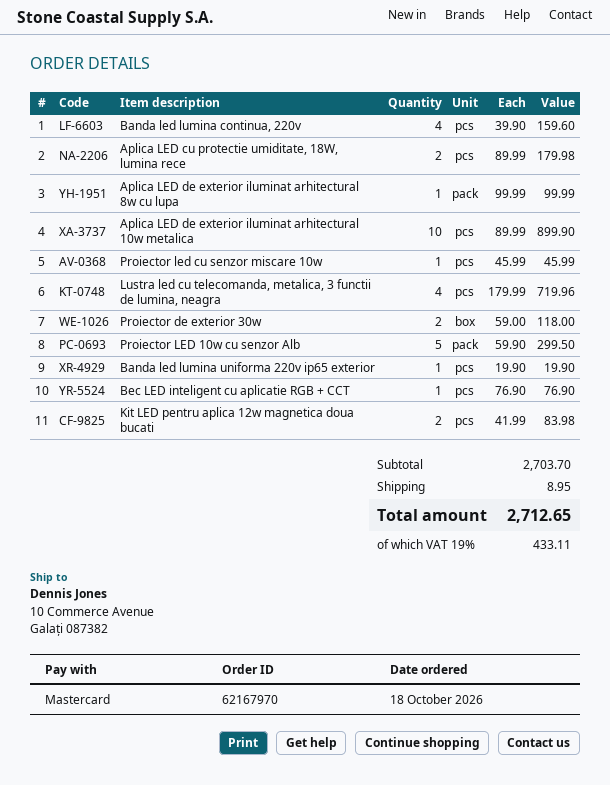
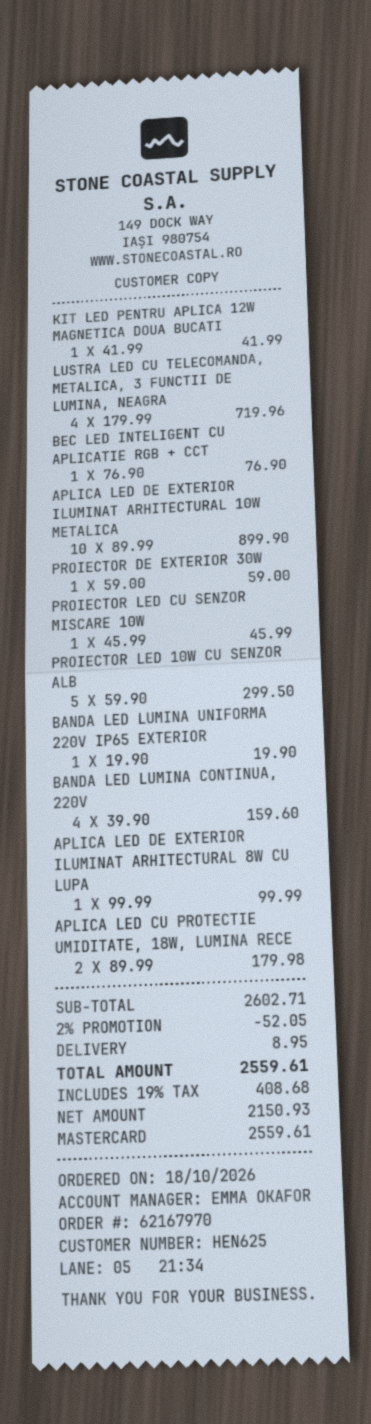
Proiector de exterior 30w: 2 x 59.00 = 118.00 -> 1 x 59.00 = 59.00
Kit LED pentru aplica 12w magnetica doua bucati: 2 x 41.99 = 83.98 -> 1 x 41.99 = 41.99
subtotal: 2703.70 -> 2602.71
discount: none -> 2% = 52.05
tax: 19% = 433.11 -> 19% = 408.68
total: 2712.65 -> 2559.61

